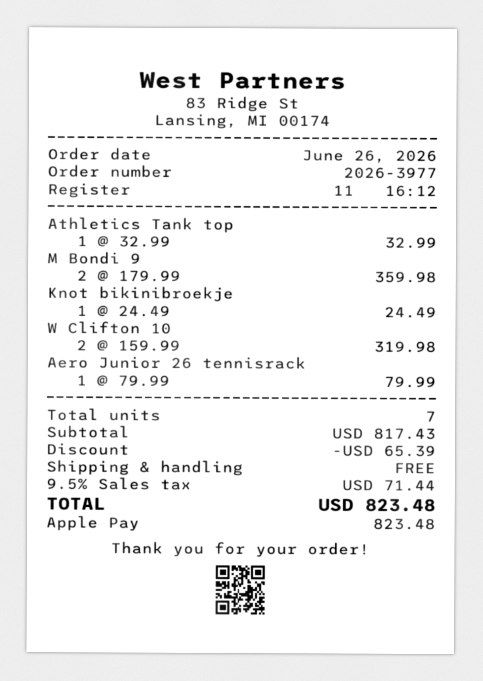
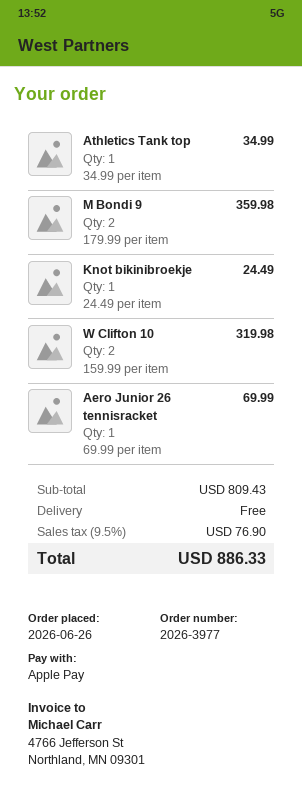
Athletics Tank top: 1 x 32.99 = 32.99 -> 1 x 34.99 = 34.99
Aero Junior 26 tennisrack: 1 x 79.99 = 79.99 -> 1 x 69.99 = 69.99
subtotal: 817.43 -> 809.43
discount: 65.39 -> none
tax: 9.5% = 71.44 -> 9.5% = 76.90
total: 823.48 -> 886.33

